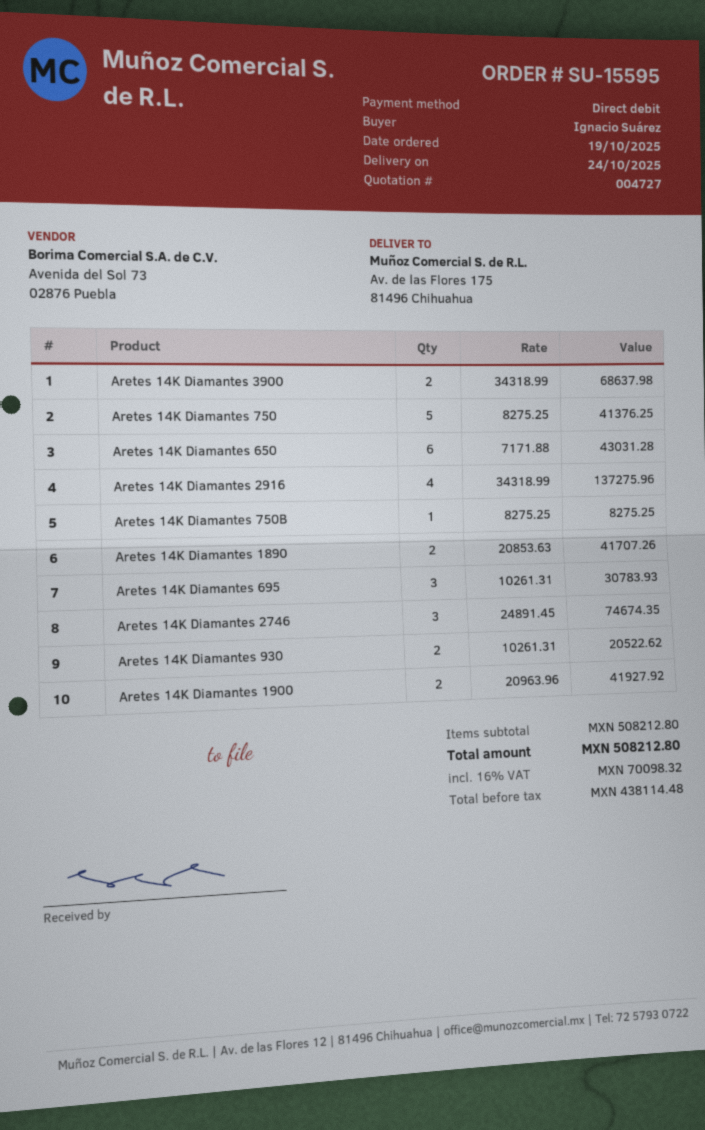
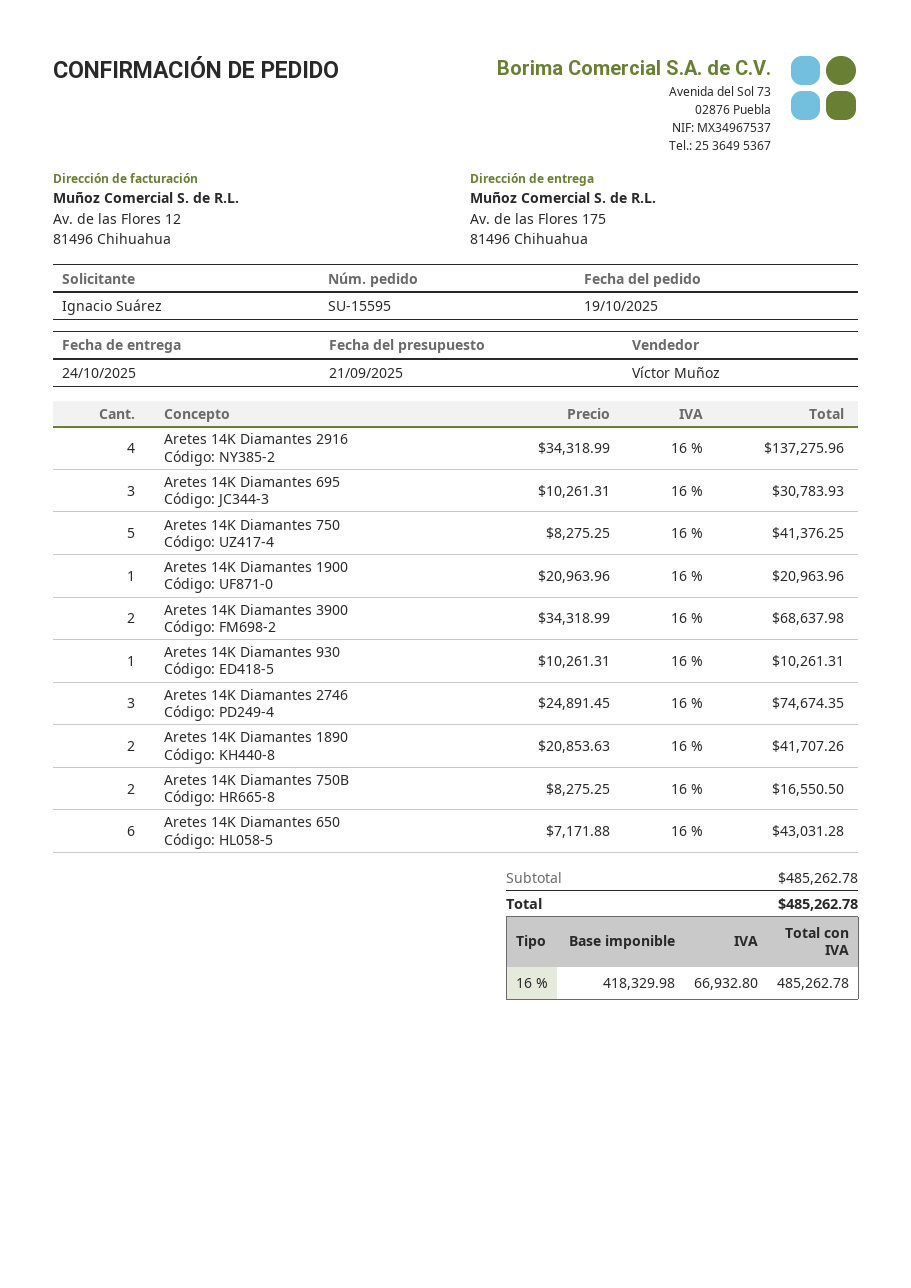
Aretes 14K Diamantes 750B: 1 x 8275.25 = 8275.25 -> 2 x 8275.25 = 16550.50
Aretes 14K Diamantes 930: 2 x 10261.31 = 20522.62 -> 1 x 10261.31 = 10261.31
Aretes 14K Diamantes 1900: 2 x 20963.96 = 41927.92 -> 1 x 20963.96 = 20963.96
subtotal: 508212.80 -> 485262.78
net: 438114.48 -> 418329.98
tax: 16% = 70098.32 -> 16% = 66932.80
total: 508212.80 -> 485262.78

